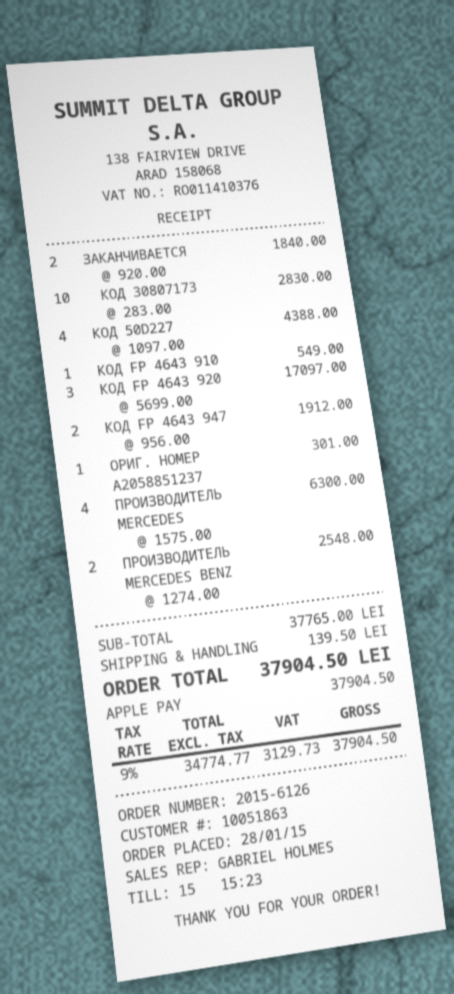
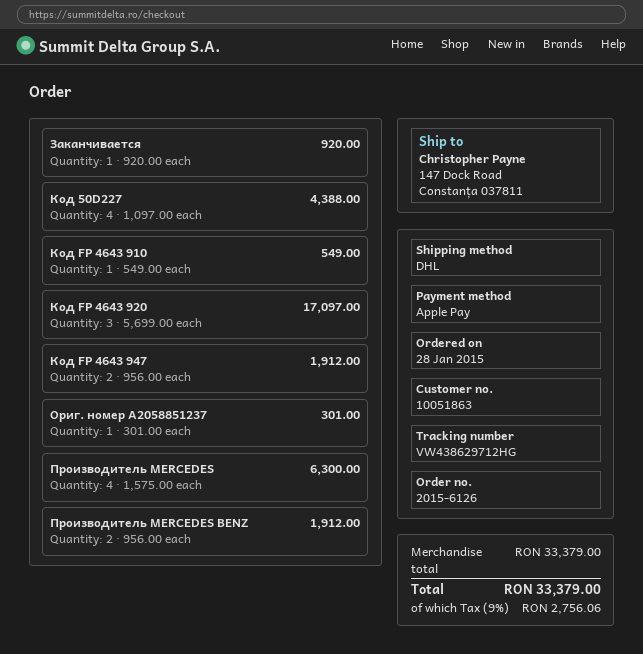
ЗАКАНЧИВАЕТСЯ: 2 x 920.00 = 1840.00 -> 1 x 920.00 = 920.00
КОД 30807173: 10 x 283.00 = 2830.00 -> none
ПРОИЗВОДИТЕЛЬ MERCEDES BENZ: 2 x 1274.00 = 2548.00 -> 2 x 956.00 = 1912.00
subtotal: 37765.00 -> 33379.00
shipping: 139.50 -> none
tax: 9% = 3129.73 -> 9% = 2756.06
total: 37904.50 -> 33379.00

